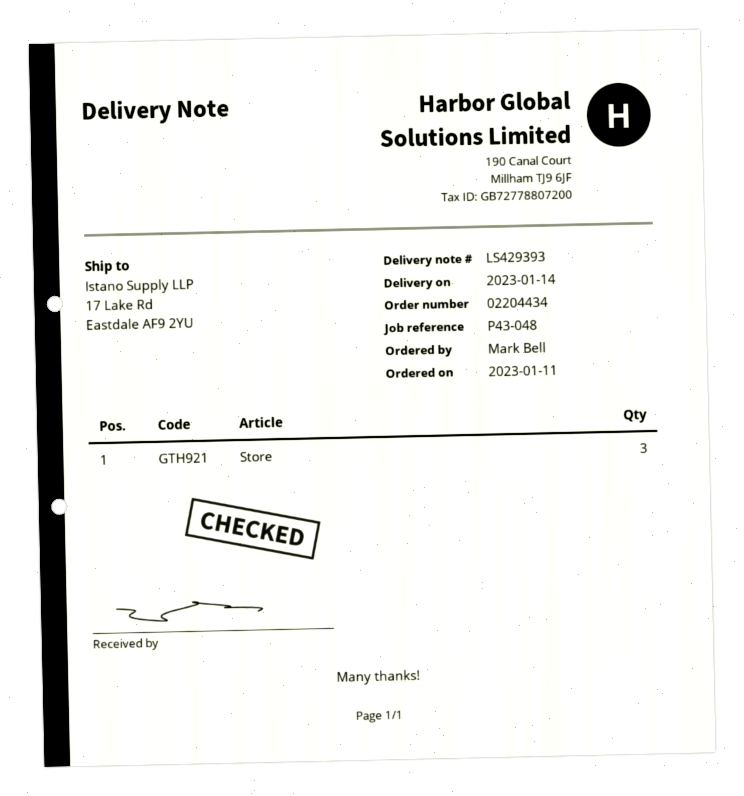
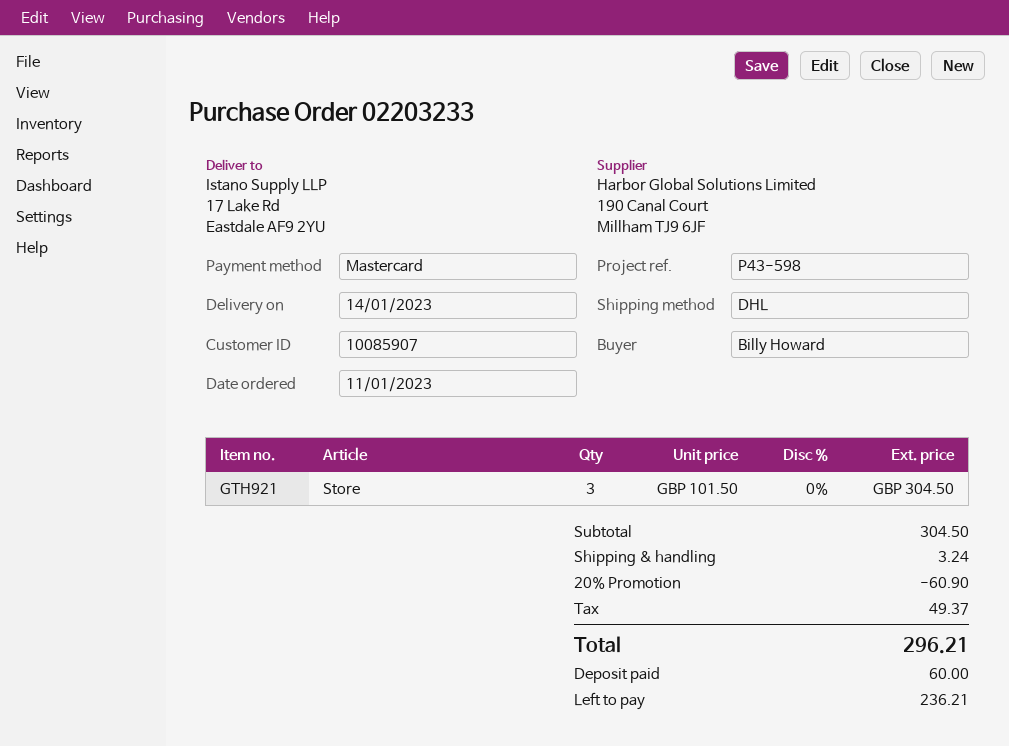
order number: 02204434 -> 02203233
reference: P43-048 -> P43-598
ordered by: Mark Bell -> Billy Howard

